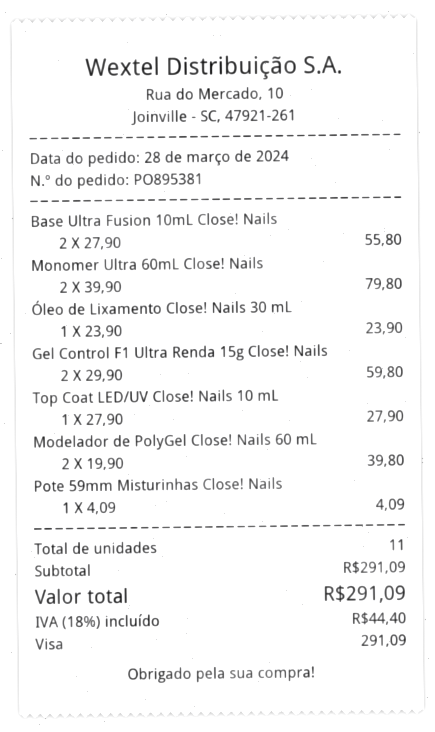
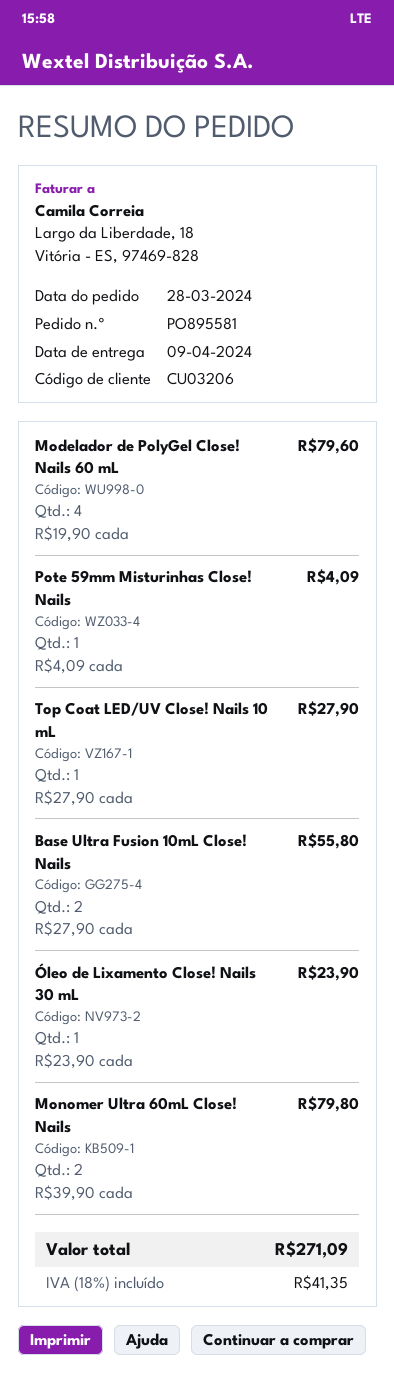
order number: PO895381 -> PO895581
Gel Control F1 Ultra Renda 15g Close! Nails: 2 x 29.90 = 59.80 -> none
Modelador de PolyGel Close! Nails 60 mL: 2 x 19.90 = 39.80 -> 4 x 19.90 = 79.60
tax: 18% = 44.40 -> 18% = 41.35
total: 291.09 -> 271.09

